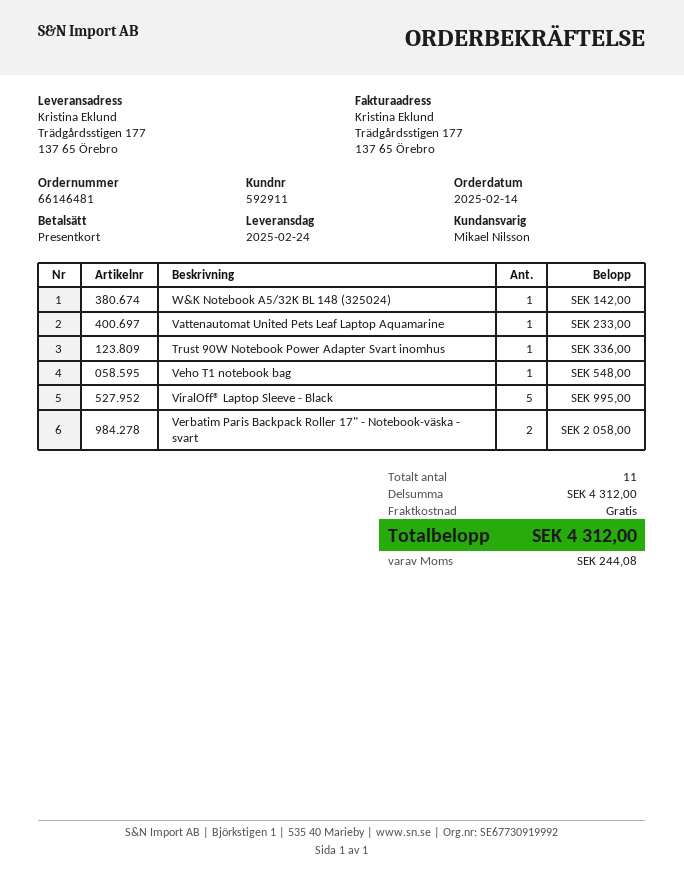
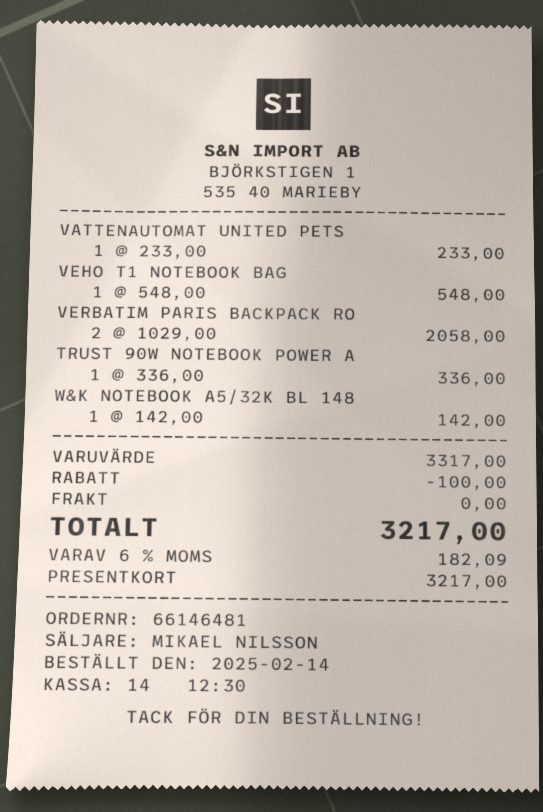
ViralOff® Laptop Sleeve - Black: 5 for 995.00 -> none
subtotal: 4312.00 -> 3317.00
discount: none -> 100.00
tax: 244.08 -> 182.09
total: 4312.00 -> 3217.00

